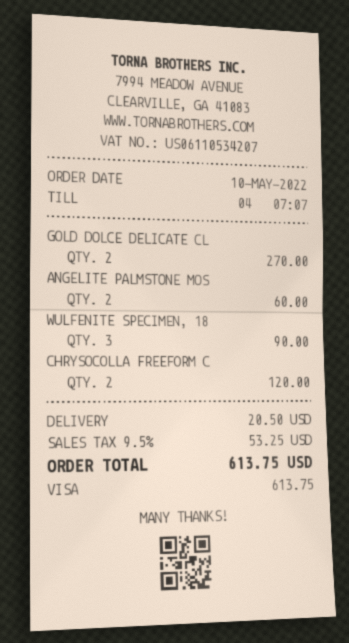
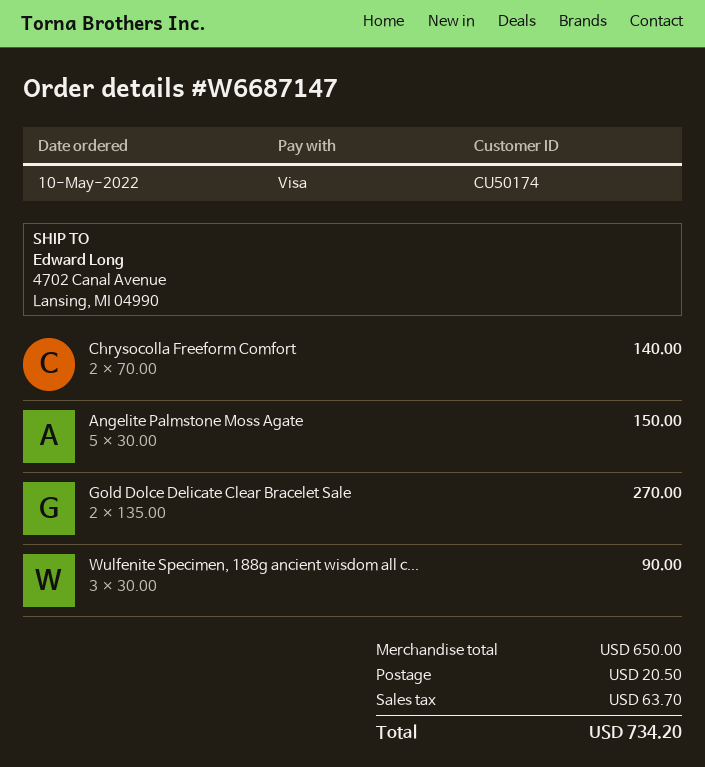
ANGELITE PALMSTONE MOS: 2 for 60.00 -> 5 for 150.00
CHRYSOCOLLA FREEFORM C: 2 for 120.00 -> 2 for 140.00
tax: 53.25 -> 63.70
total: 613.75 -> 734.20

